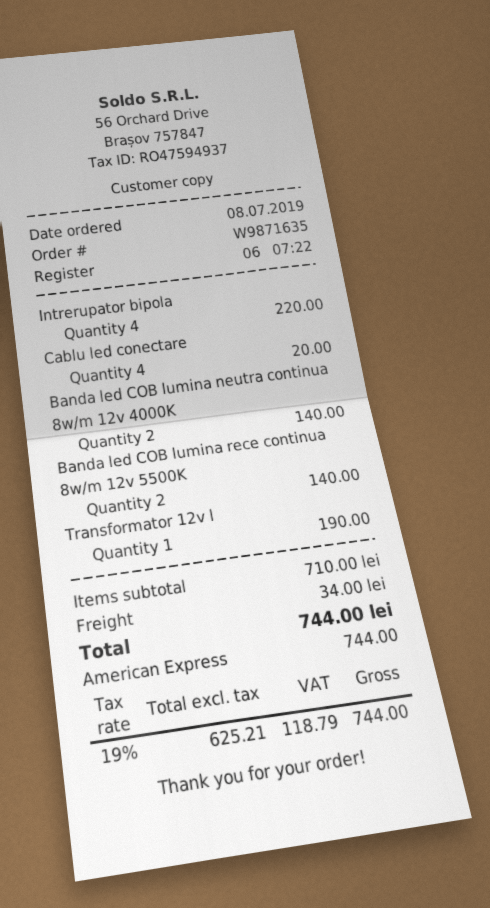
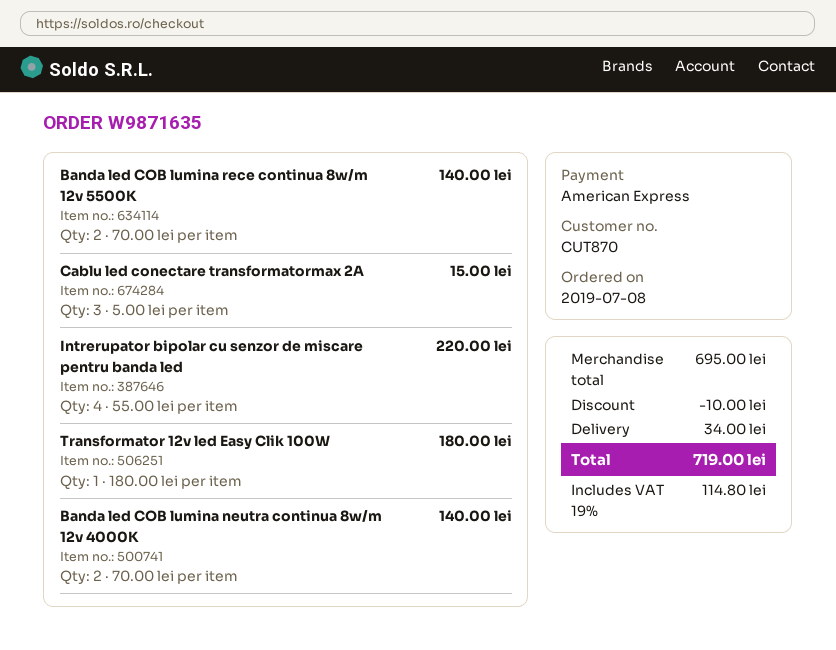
Cablu led conectare: 4 for 20.00 -> 3 for 15.00
Transformator 12v l: 1 for 190.00 -> 1 for 180.00
subtotal: 710.00 -> 695.00
discount: none -> 10.00
tax: 19% = 118.79 -> 19% = 114.80
total: 744.00 -> 719.00

